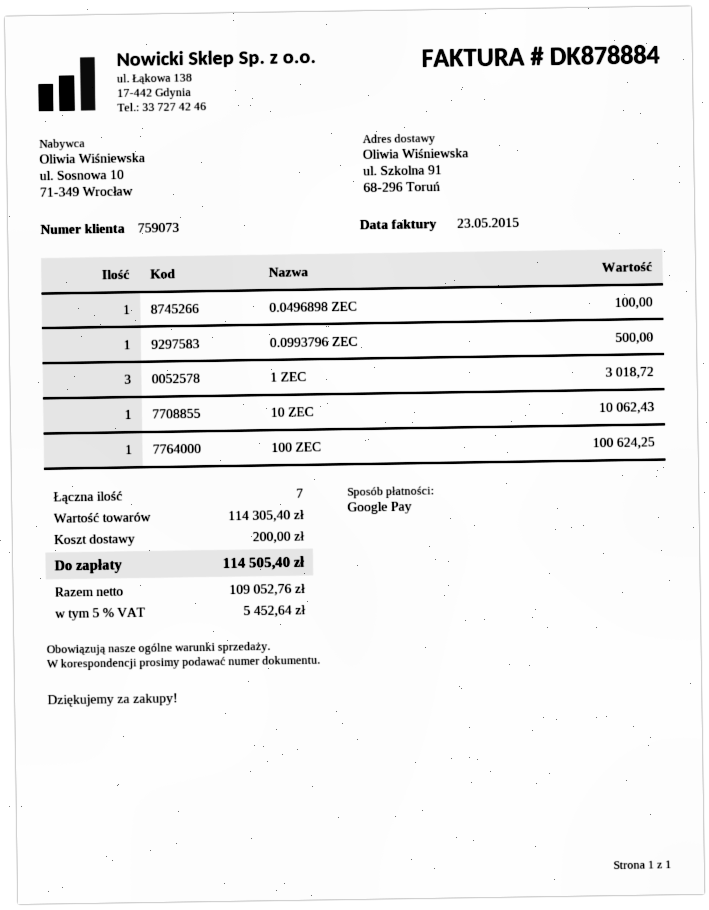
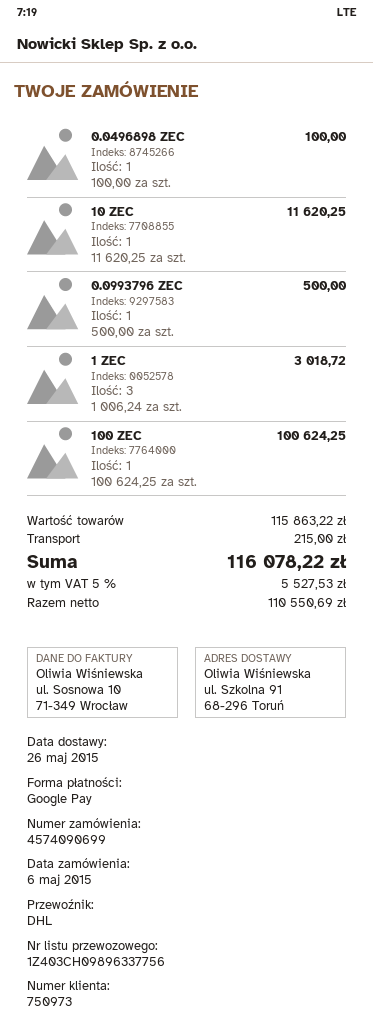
customer number: 759073 -> 750973
10 ZEC: 1 for 10062.43 -> 1 for 11620.25
subtotal: 114305.40 -> 115863.22
shipping: 200.00 -> 215.00
net: 109052.76 -> 110550.69
tax: 5% = 5452.64 -> 5% = 5527.53
total: 114505.40 -> 116078.22

